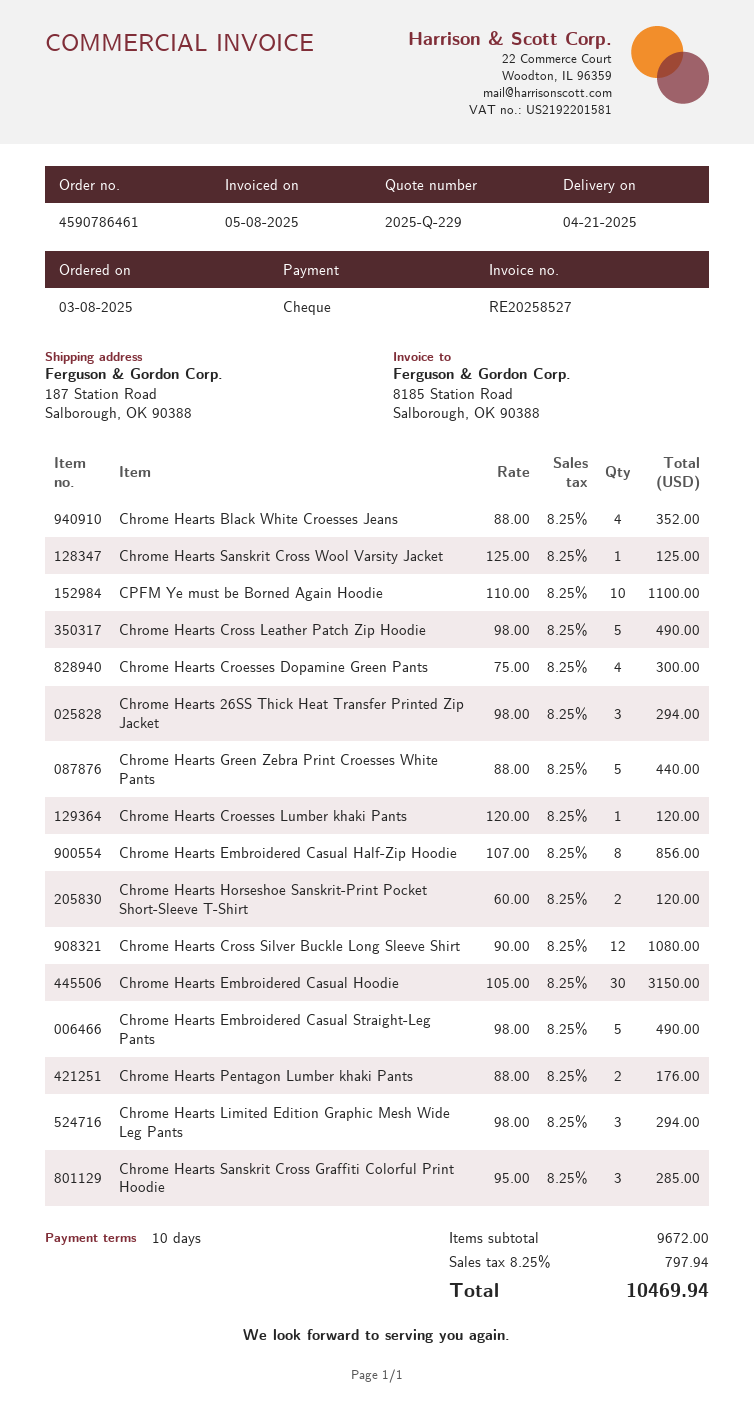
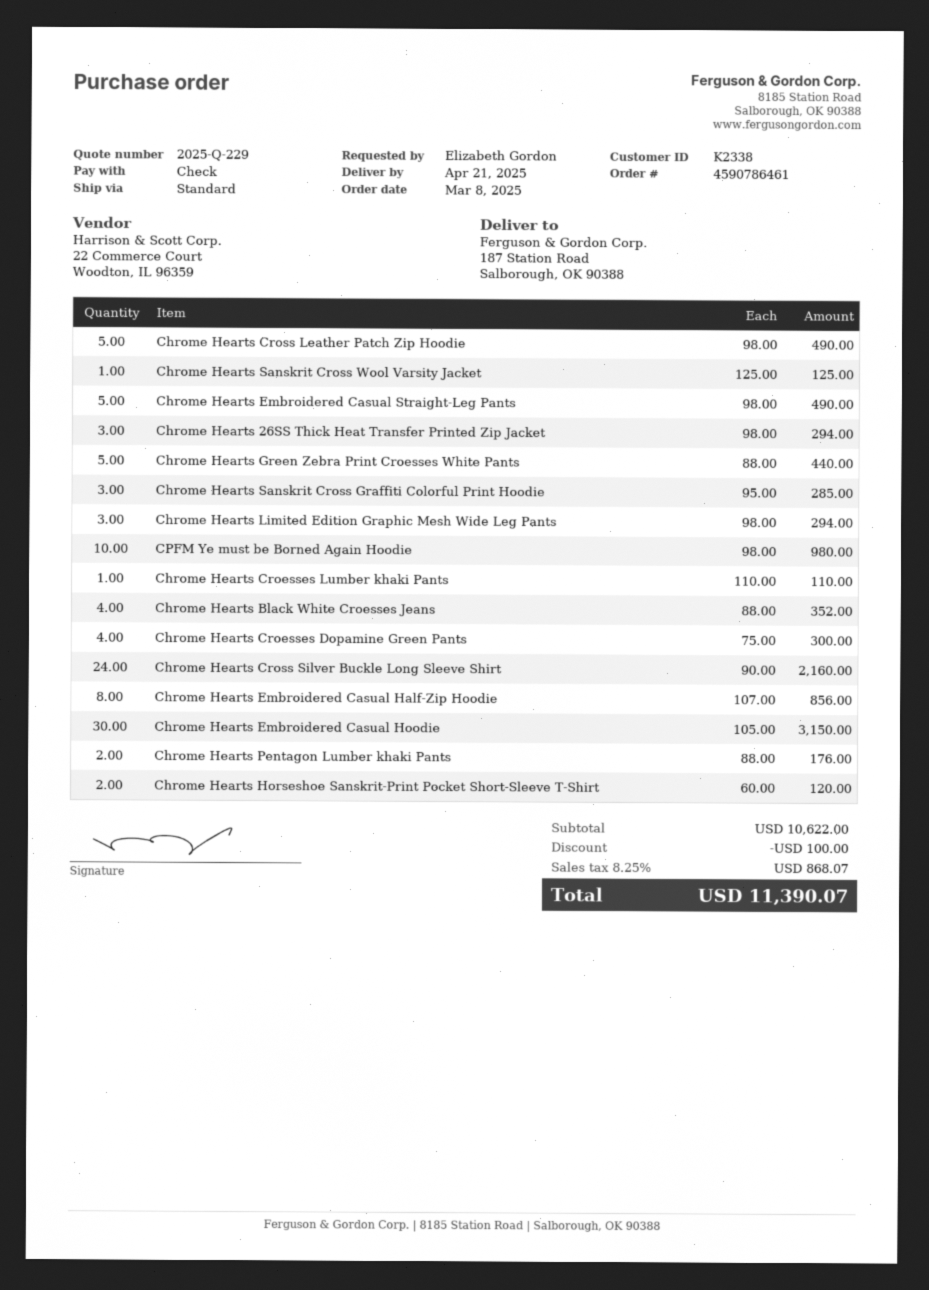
CPFM Ye must be Borned Again Hoodie: 10 x 110.00 = 1100.00 -> 10 x 98.00 = 980.00
Chrome Hearts Croesses Lumber khaki Pants: 1 x 120.00 = 120.00 -> 1 x 110.00 = 110.00
Chrome Hearts Cross Silver Buckle Long Sleeve Shirt: 12 x 90.00 = 1080.00 -> 24 x 90.00 = 2160.00
subtotal: 9672.00 -> 10622.00
discount: none -> 100.00
tax: 8.25% = 797.94 -> 8.25% = 868.07
total: 10469.94 -> 11390.07

